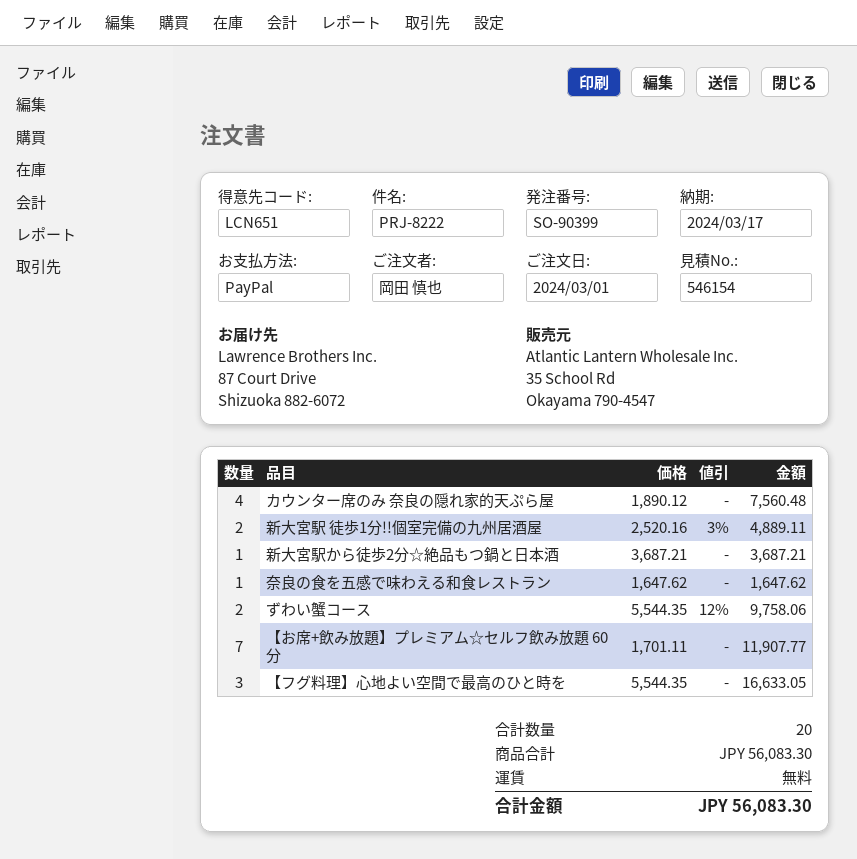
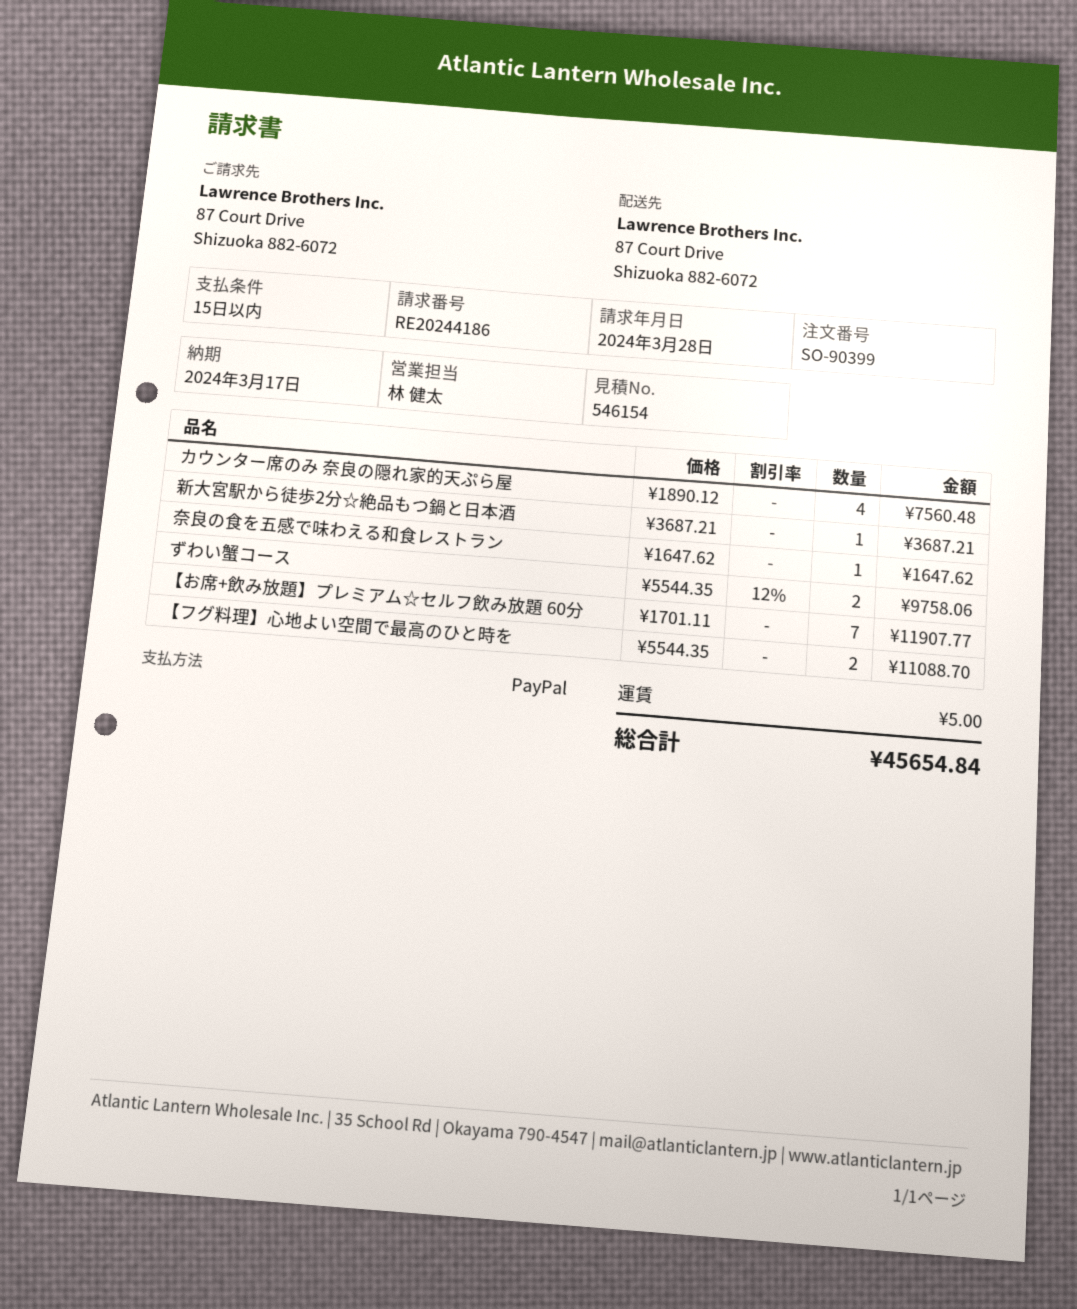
新大宮駅 徒歩1分!!個室完備の九州居酒屋: 2 x 2520.16 - 3% = 4889.11 -> none
【フグ料理】心地よい空間で最高のひと時を: 3 x 5544.35 = 16633.05 -> 2 x 5544.35 = 11088.70
shipping: 0.00 -> 5.00
total: 56083.30 -> 45654.84

